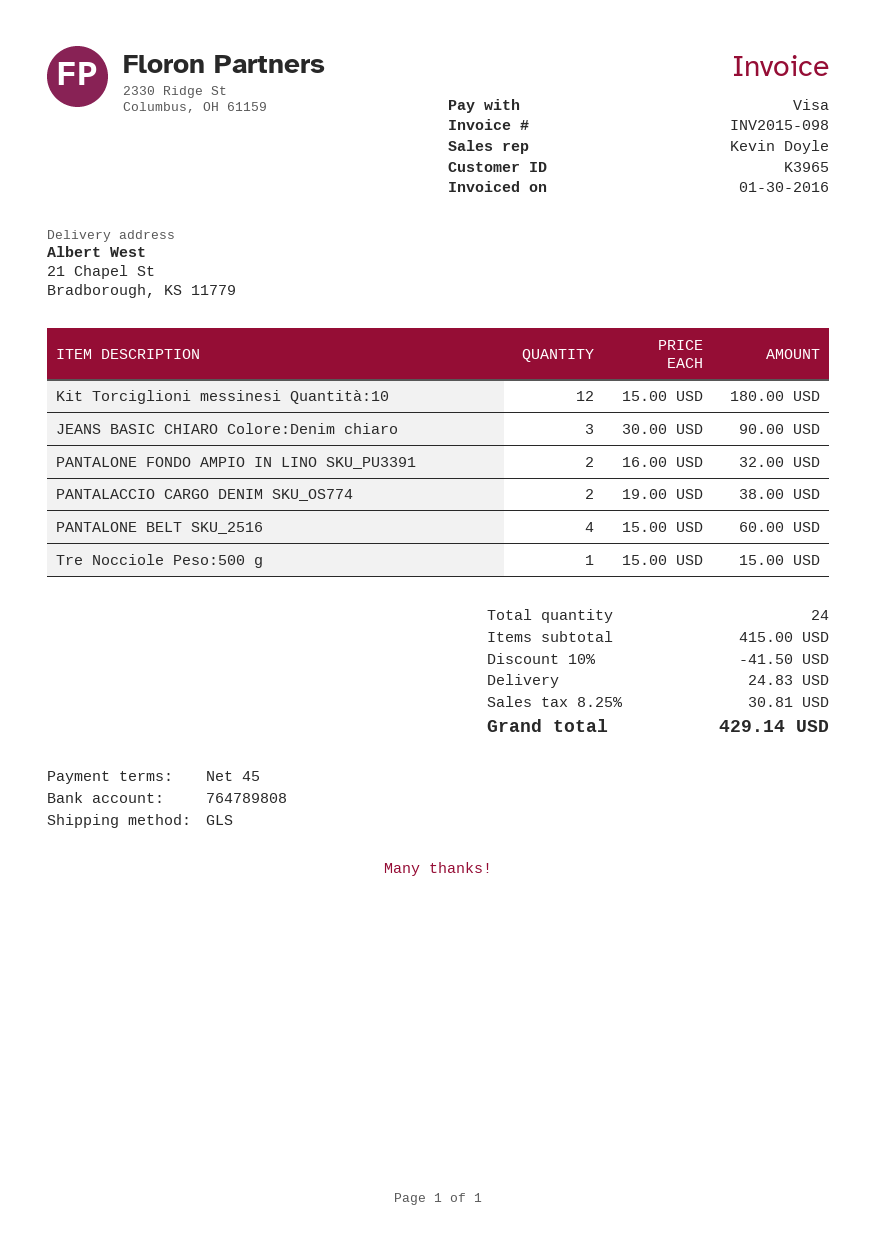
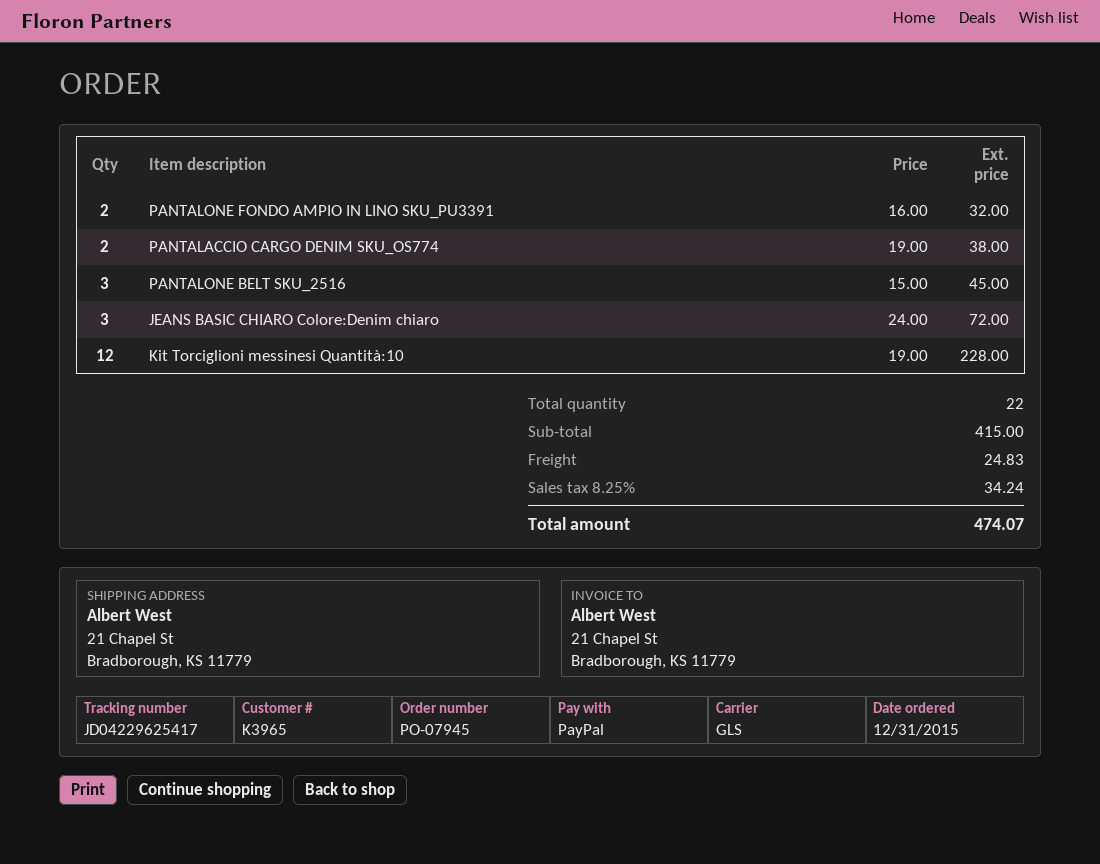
payment method: Visa -> PayPal
Kit Torciglioni messinesi Quantità:10: 12 x 15.00 = 180.00 -> 12 x 19.00 = 228.00
JEANS BASIC CHIARO Colore:Denim chiaro: 3 x 30.00 = 90.00 -> 3 x 24.00 = 72.00
PANTALONE BELT SKU_2516: 4 x 15.00 = 60.00 -> 3 x 15.00 = 45.00
Tre Nocciole Peso:500 g: 1 x 15.00 = 15.00 -> none
total quantity: 24 -> 22
discount: 10% = 41.50 -> none
tax: 8.25% = 30.81 -> 8.25% = 34.24
total: 429.14 -> 474.07

